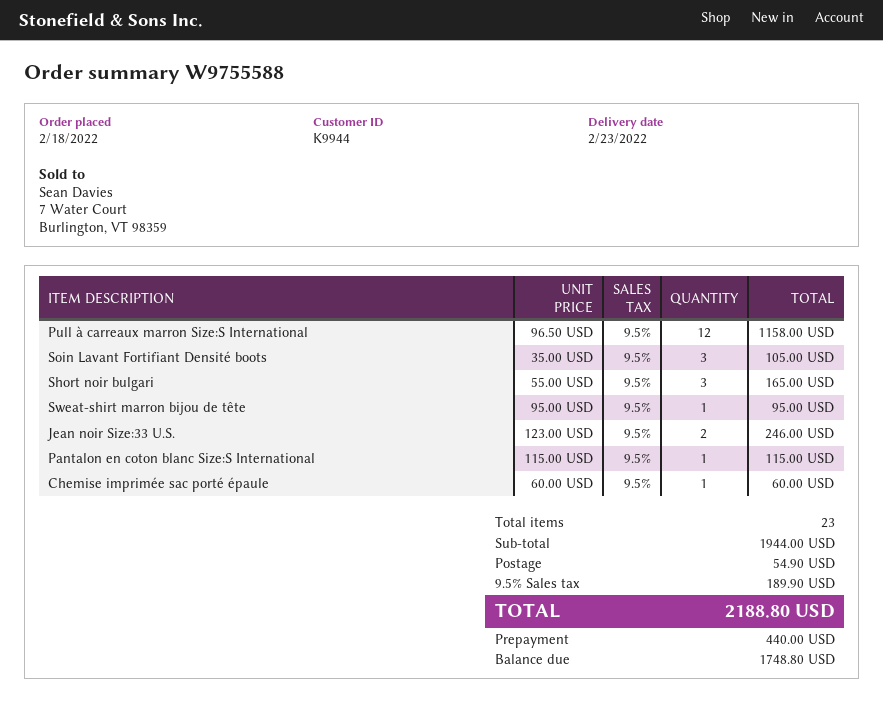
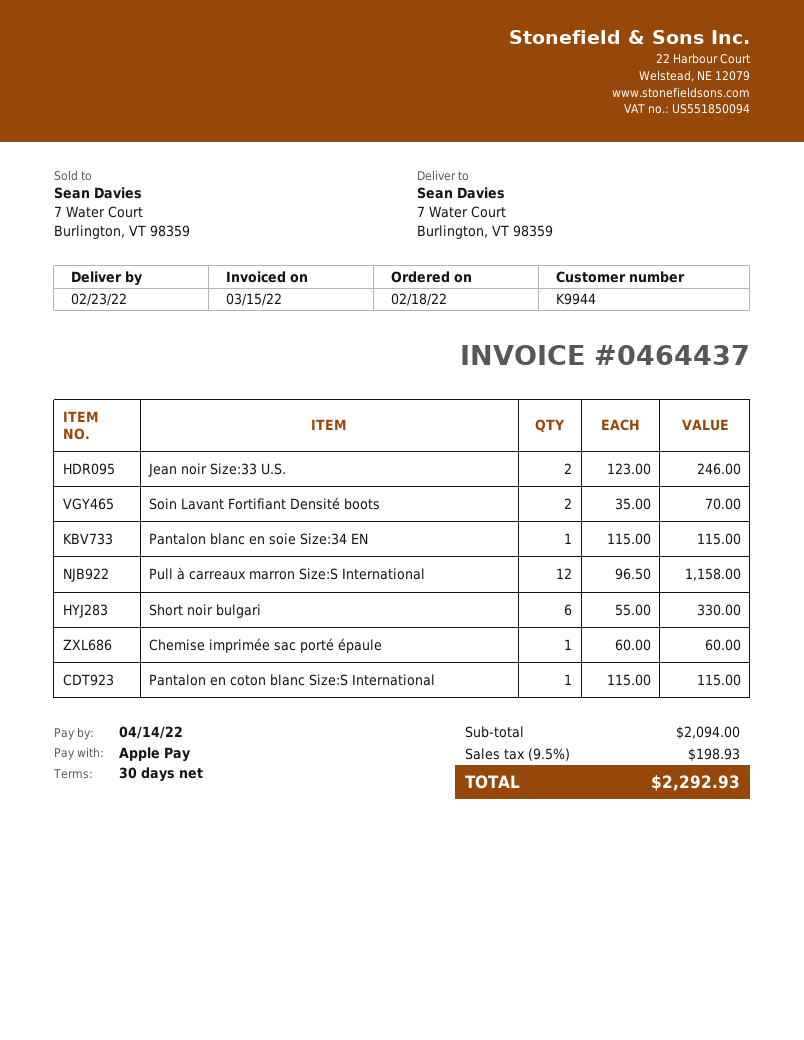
Soin Lavant Fortifiant Densité boots: 3 x 35.00 = 105.00 -> 2 x 35.00 = 70.00
Short noir bulgari: 3 x 55.00 = 165.00 -> 6 x 55.00 = 330.00
Sweat-shirt marron bijou de tête: 1 x 95.00 = 95.00 -> none
Pantalon blanc en soie Size:34 EN: none -> 1 x 115.00 = 115.00
subtotal: 1944.00 -> 2094.00
shipping: 54.90 -> none
tax: 9.5% = 189.90 -> 9.5% = 198.93
total: 2188.80 -> 2292.93

